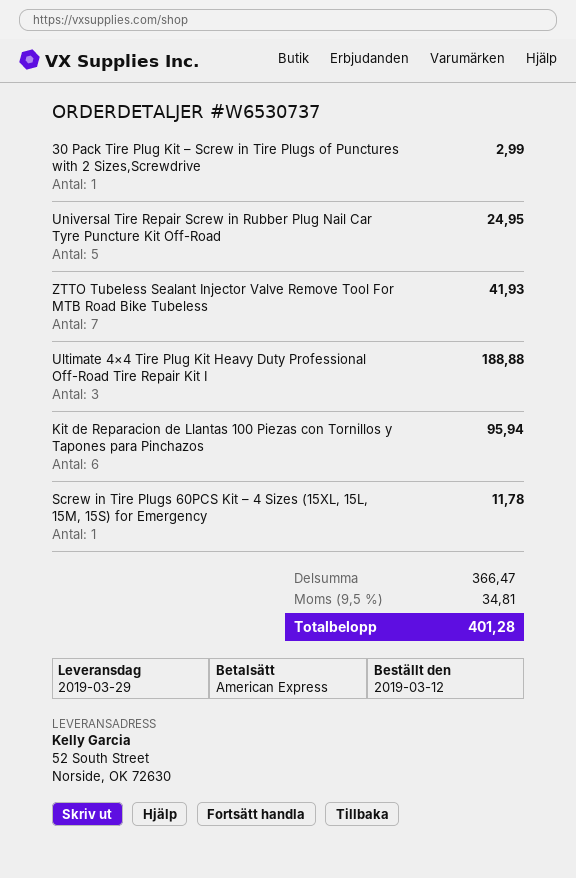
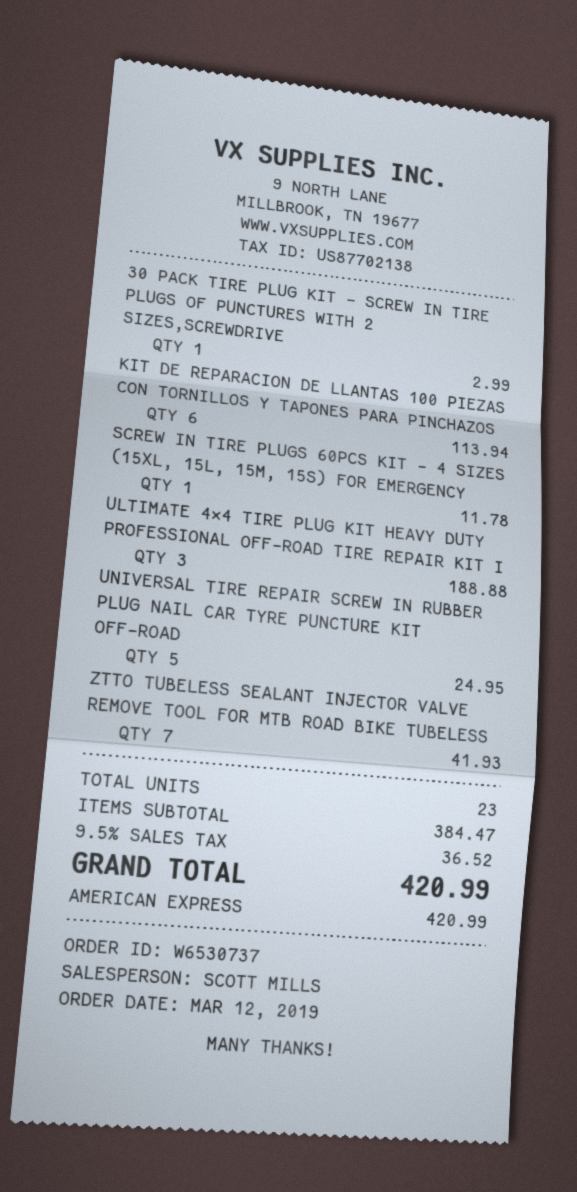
Kit de Reparacion de Llantas 100 Piezas con Tornillos y Tapones para Pinchazos: 6 for 95.94 -> 6 for 113.94
subtotal: 366.47 -> 384.47
tax: 9.5% = 34.81 -> 9.5% = 36.52
total: 401.28 -> 420.99

